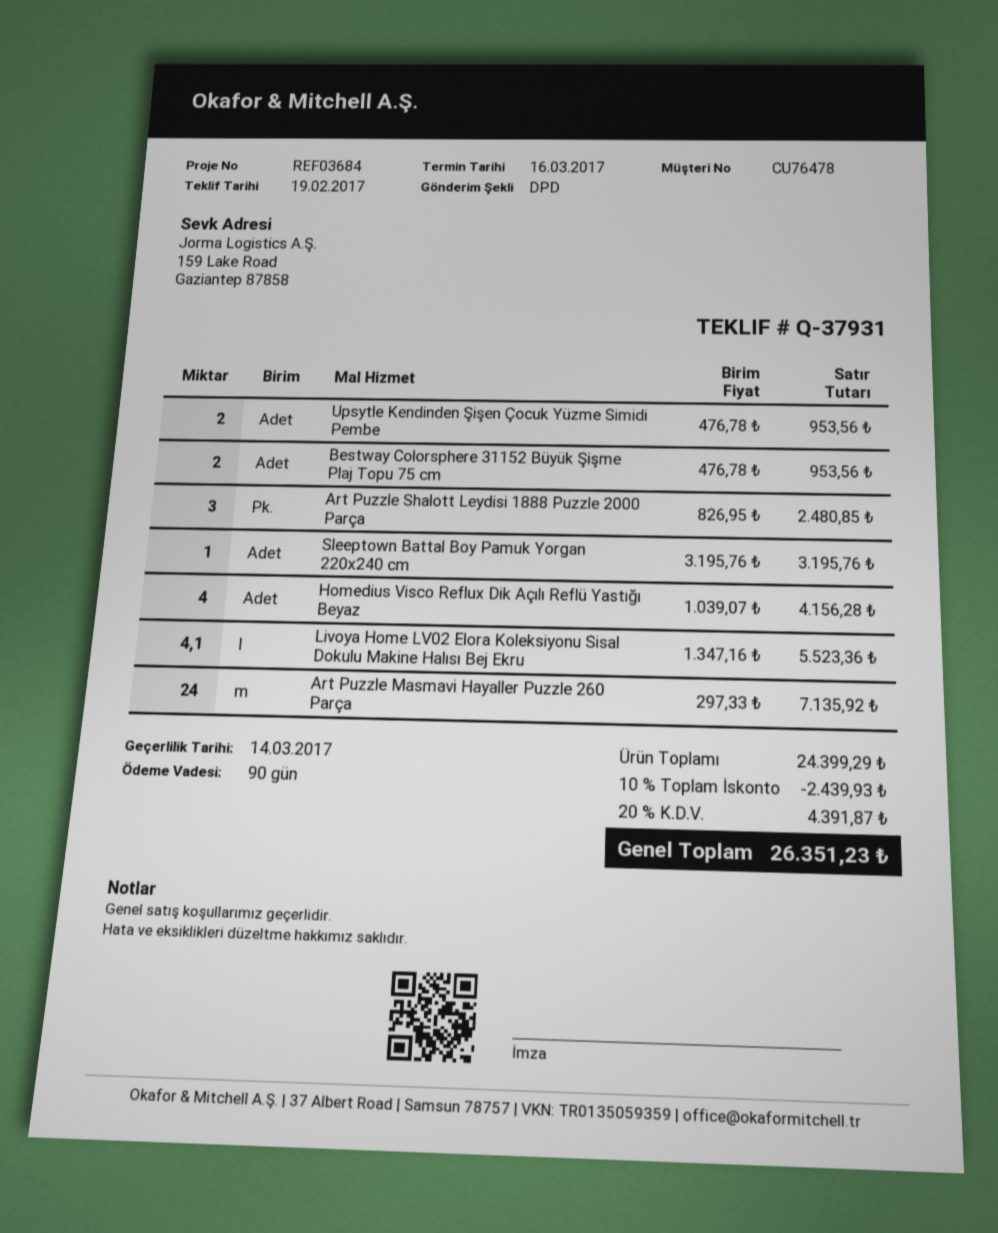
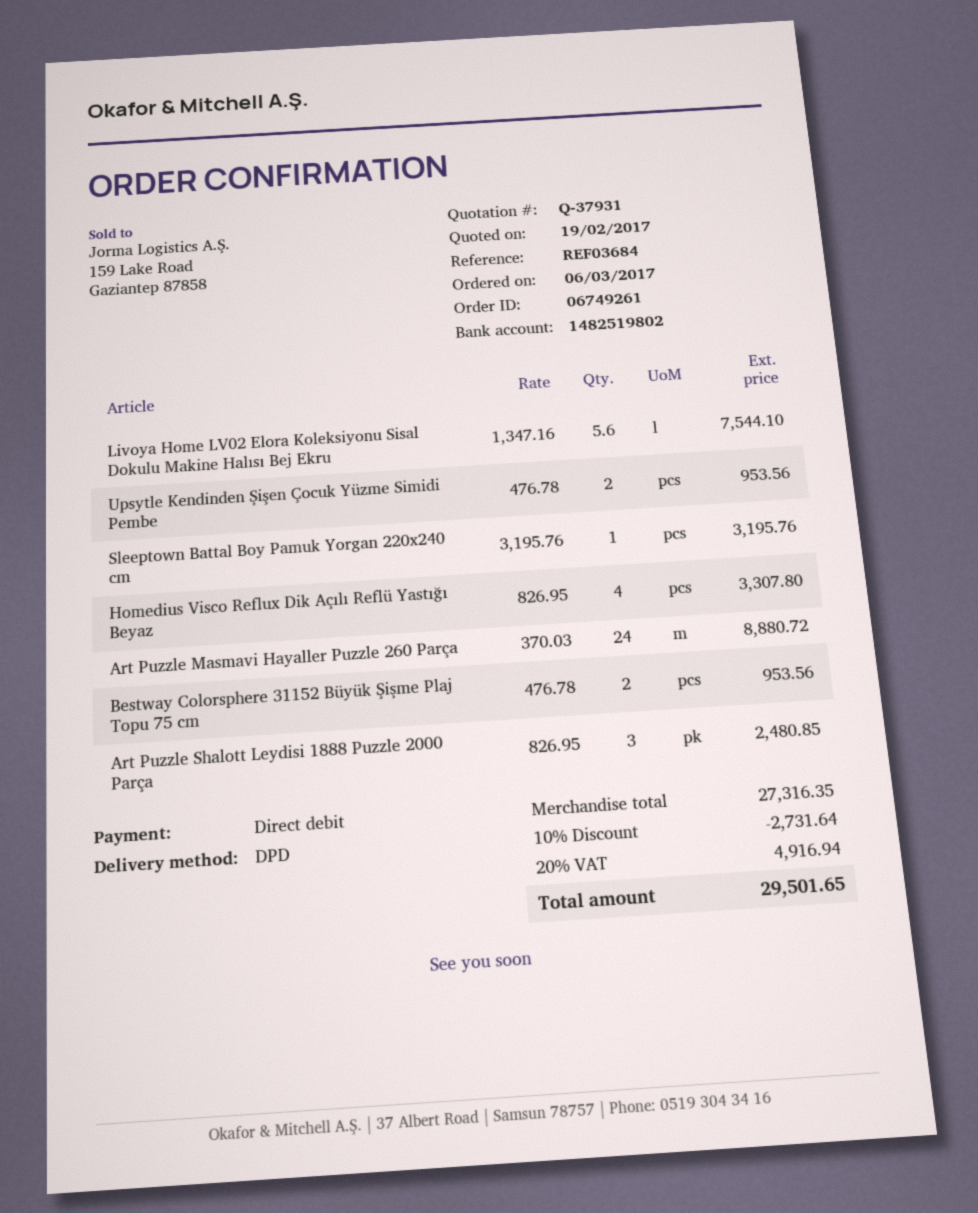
Homedius Visco Reflux Dik Açılı Reflü Yastığı Beyaz: 4 x 1039.07 = 4156.28 -> 4 x 826.95 = 3307.80
Livoya Home LV02 Elora Koleksiyonu Sisal Dokulu Makine Halısı Bej Ekru: 4.1 x 1347.16 = 5523.36 -> 5.6 x 1347.16 = 7544.10
Art Puzzle Masmavi Hayaller Puzzle 260 Parça: 24 x 297.33 = 7135.92 -> 24 x 370.03 = 8880.72
subtotal: 24399.29 -> 27316.35
discount: 10% = 2439.93 -> 10% = 2731.64
tax: 20% = 4391.87 -> 20% = 4916.94
total: 26351.23 -> 29501.65

